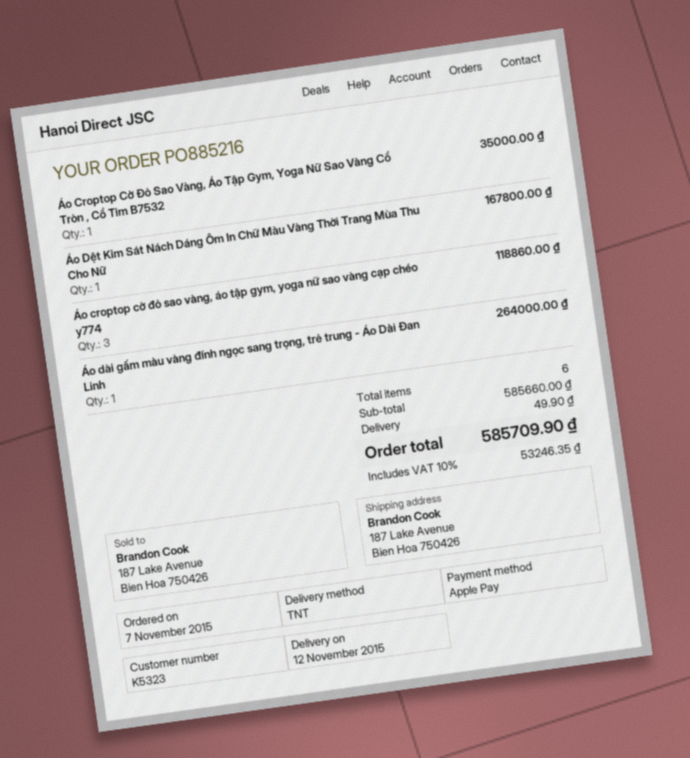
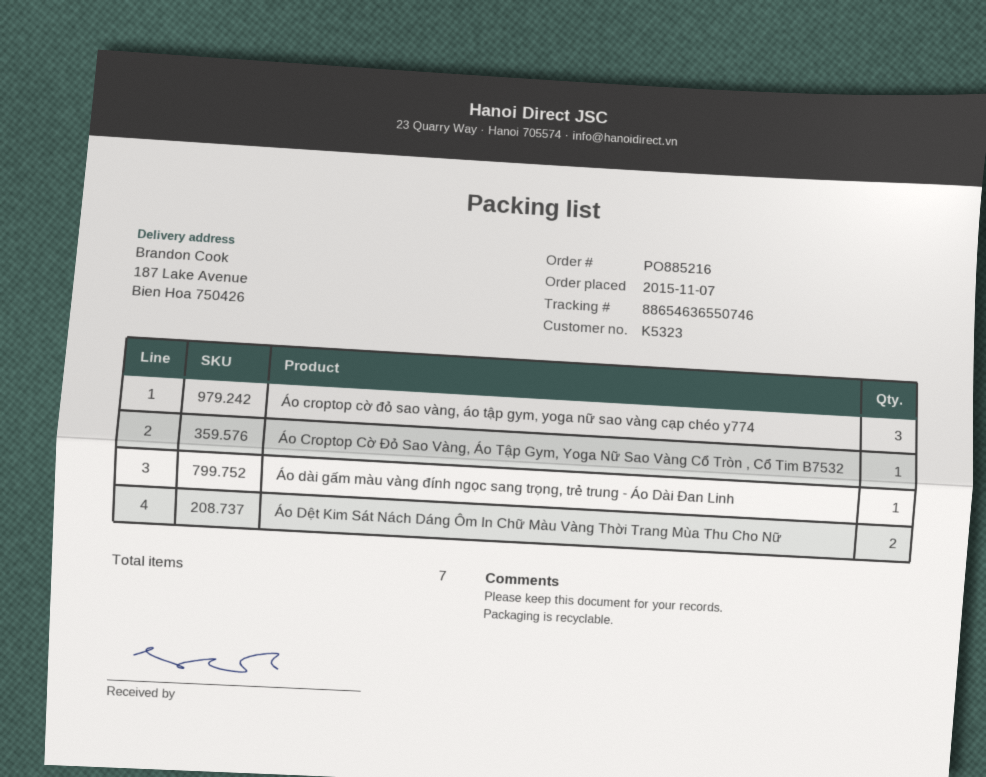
Áo Dệt Kim Sát Nách Dáng Ôm In Chữ Màu Vàng Thời Trang Mùa Thu Cho Nữ: 1 -> 2
total quantity: 6 -> 7

